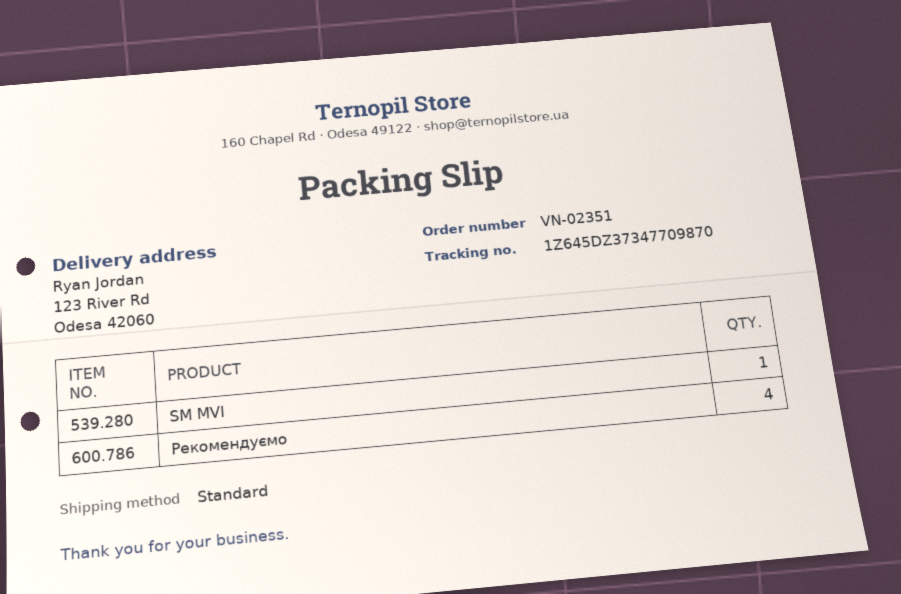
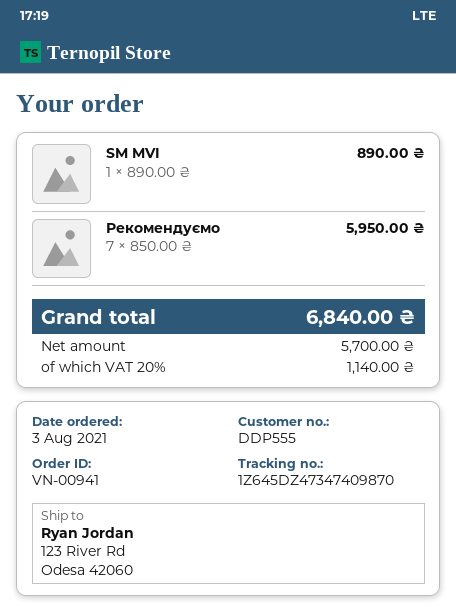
order number: VN-02351 -> VN-00941
tracking number: 1Z645DZ37347709870 -> 1Z645DZ47347409870
Рекомендуємо: 4 -> 7

